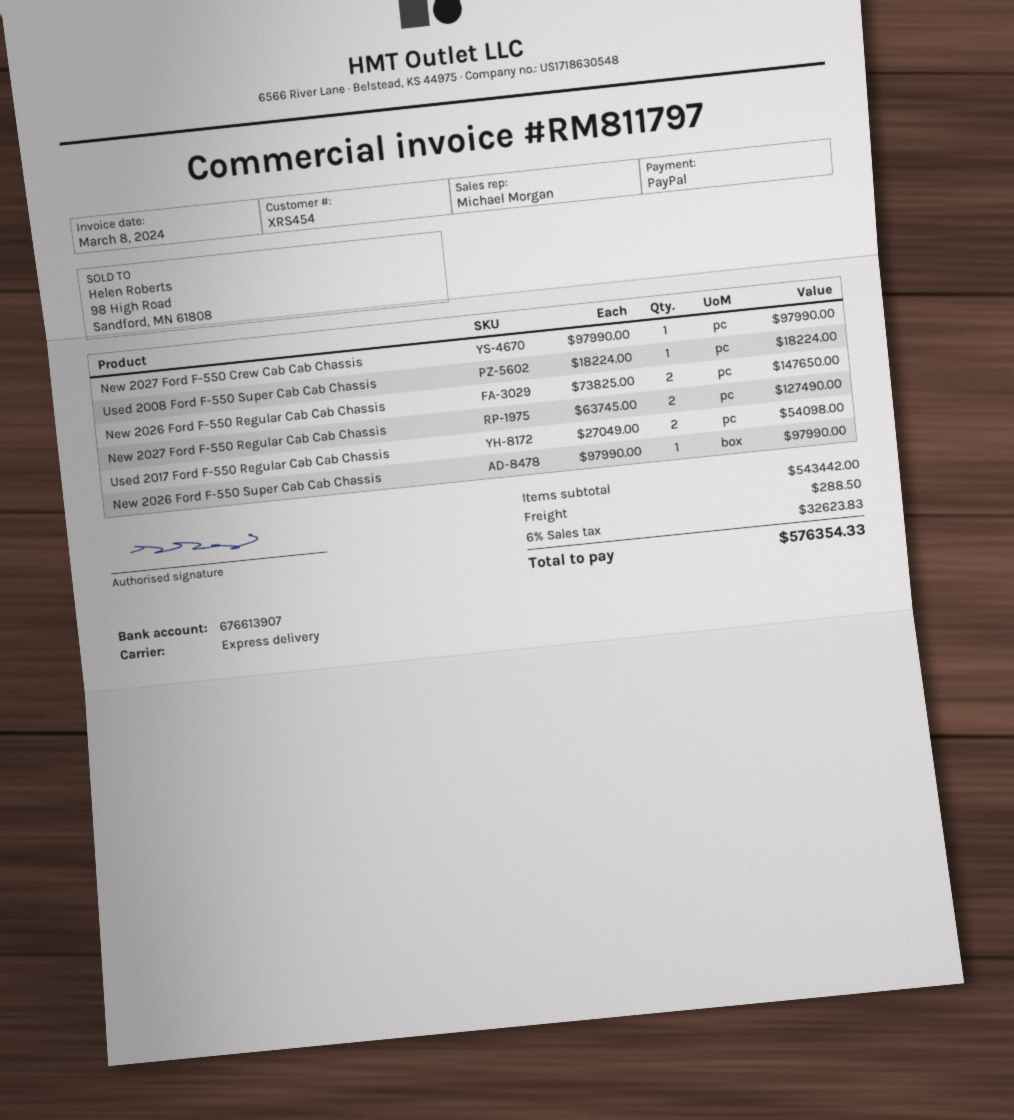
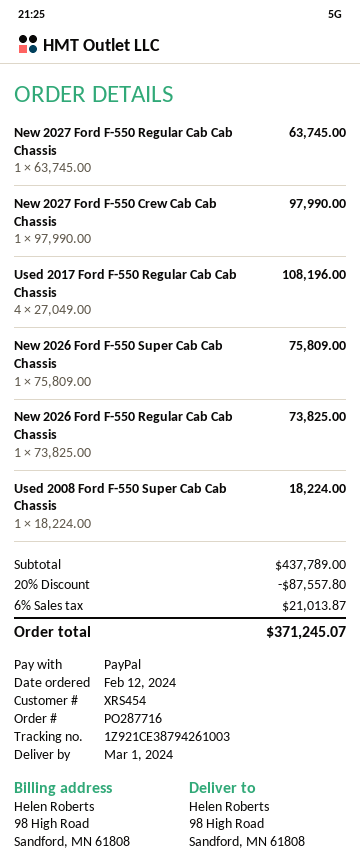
New 2026 Ford F-550 Regular Cab Cab Chassis: 2 x 73825.00 = 147650.00 -> 1 x 73825.00 = 73825.00
New 2027 Ford F-550 Regular Cab Cab Chassis: 2 x 63745.00 = 127490.00 -> 1 x 63745.00 = 63745.00
Used 2017 Ford F-550 Regular Cab Cab Chassis: 2 x 27049.00 = 54098.00 -> 4 x 27049.00 = 108196.00
New 2026 Ford F-550 Super Cab Cab Chassis: 1 x 97990.00 = 97990.00 -> 1 x 75809.00 = 75809.00
subtotal: 543442.00 -> 437789.00
discount: none -> 20% = 87557.80
shipping: 288.50 -> none
tax: 6% = 32623.83 -> 6% = 21013.87
total: 576354.33 -> 371245.07

